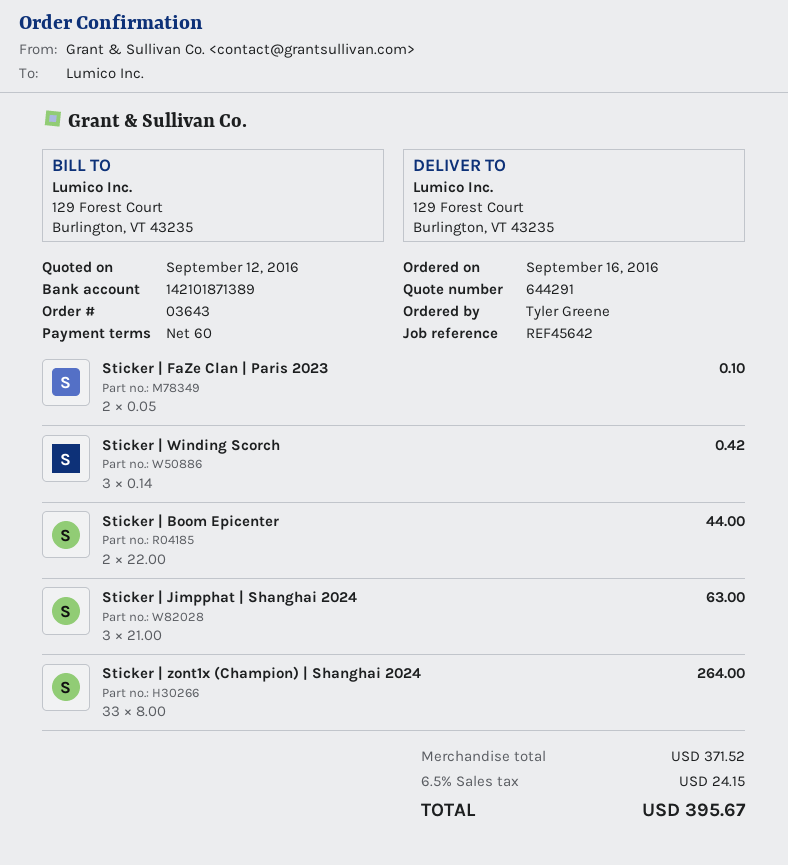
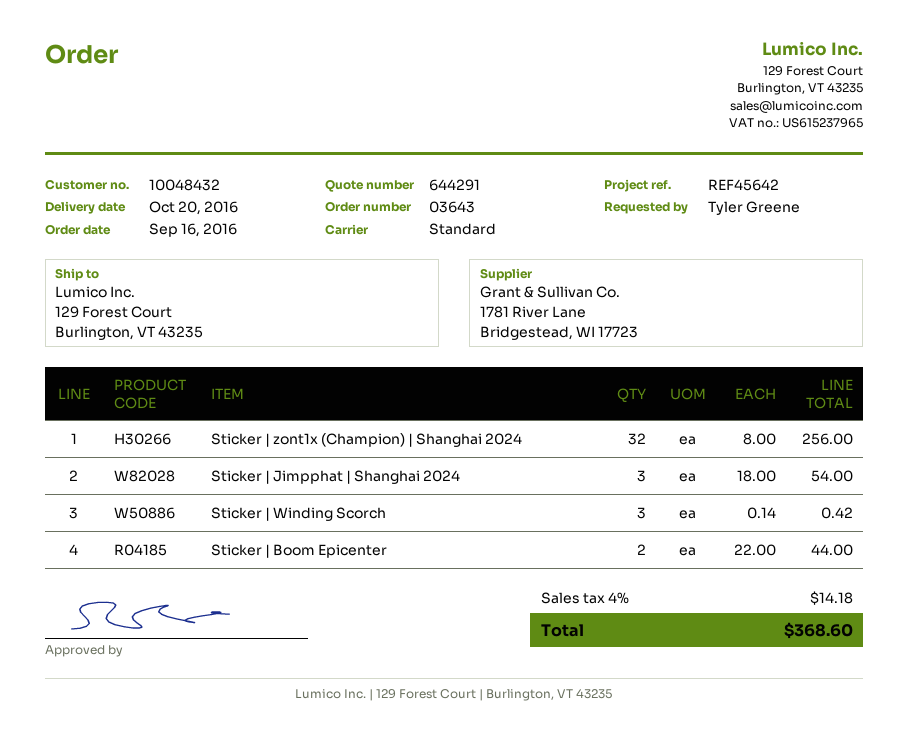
Sticker | FaZe Clan | Paris 2023: 2 x 0.05 = 0.10 -> none
Sticker | Jimpphat | Shanghai 2024: 3 x 21.00 = 63.00 -> 3 x 18.00 = 54.00
Sticker | zont1x (Champion) | Shanghai 2024: 33 x 8.00 = 264.00 -> 32 x 8.00 = 256.00
tax: 6.5% = 24.15 -> 4% = 14.18
total: 395.67 -> 368.60

